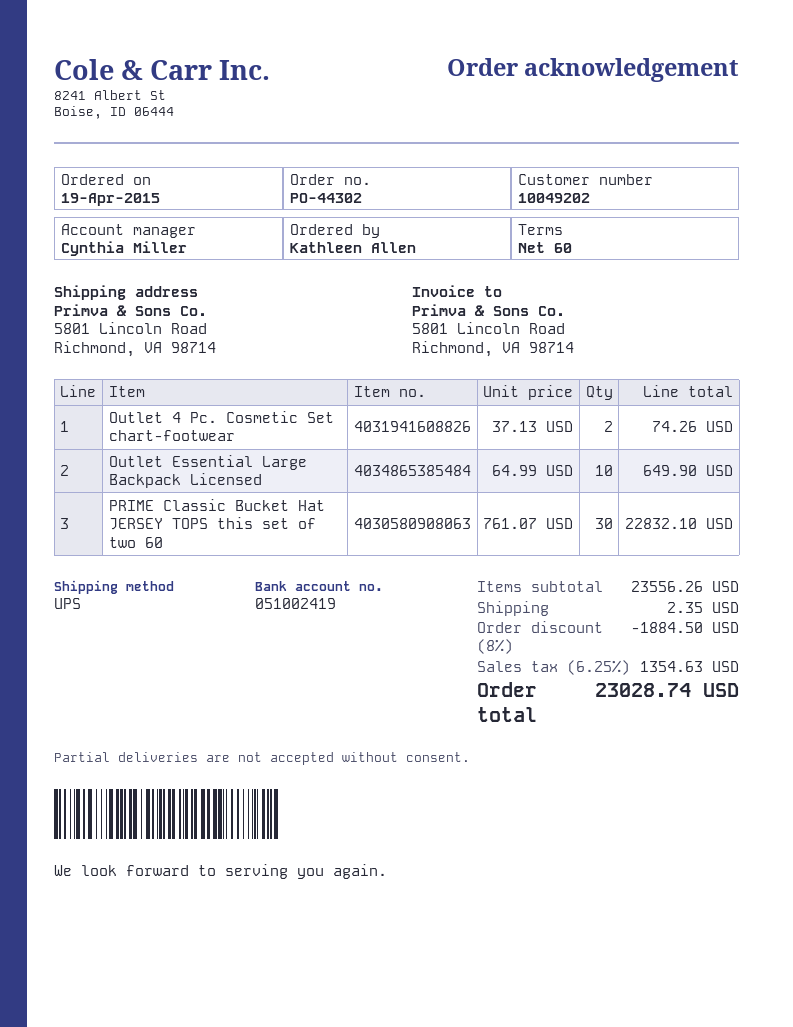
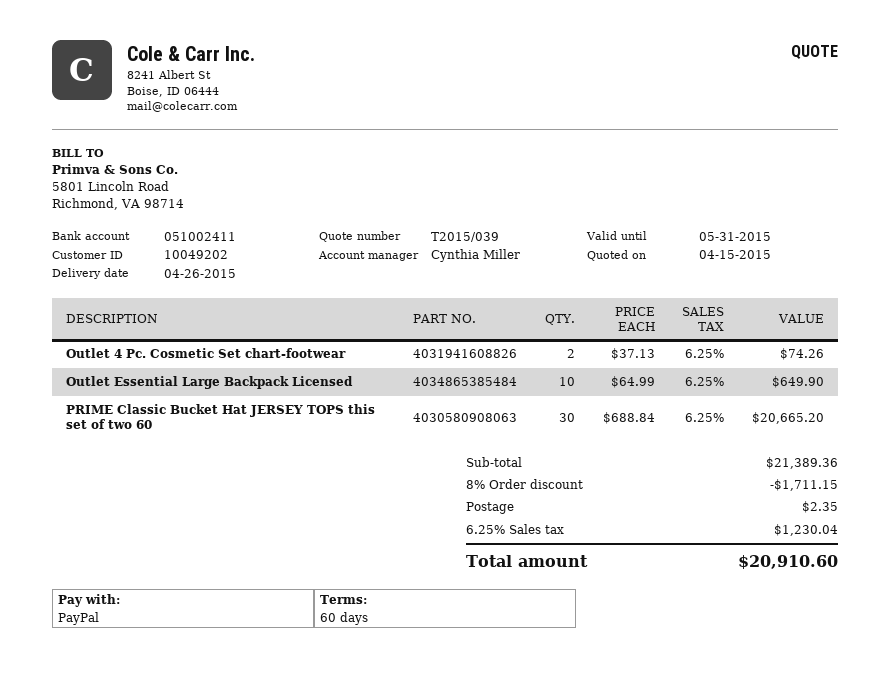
bank account: 051002419 -> 051002411
PRIME Classic Bucket Hat JERSEY TOPS this set of two 60: 30 x 761.07 = 22832.10 -> 30 x 688.84 = 20665.20
subtotal: 23556.26 -> 21389.36
discount: 8% = 1884.50 -> 8% = 1711.15
tax: 6.25% = 1354.63 -> 6.25% = 1230.04
total: 23028.74 -> 20910.60

